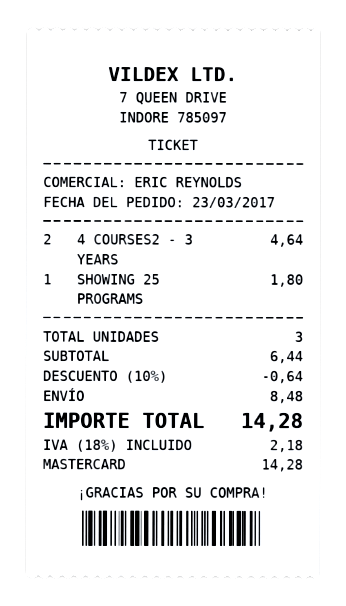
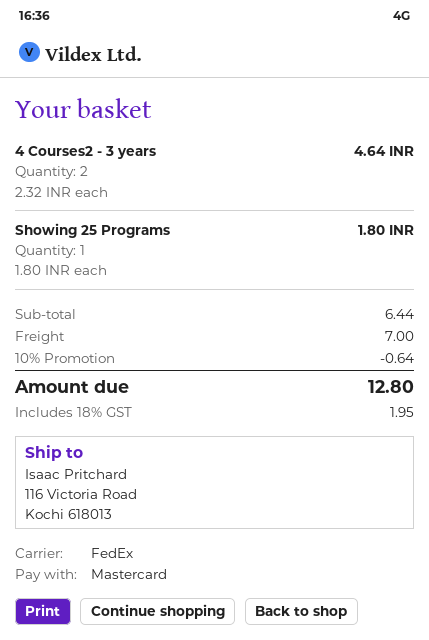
shipping: 8.48 -> 7.00
tax: 18% = 2.18 -> 18% = 1.95
total: 14.28 -> 12.80

